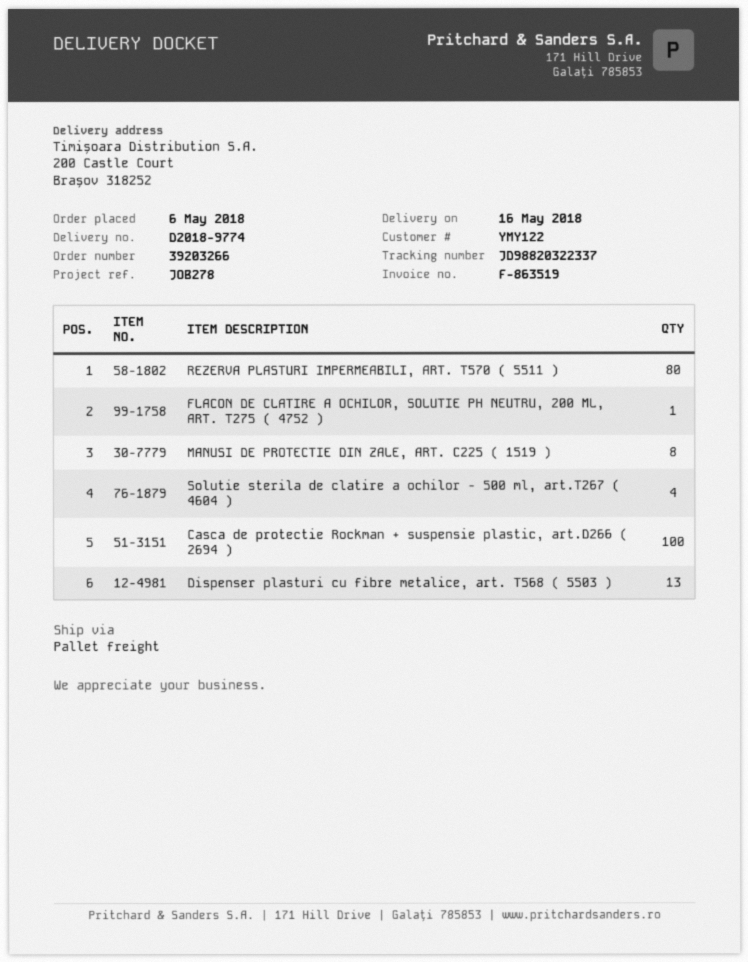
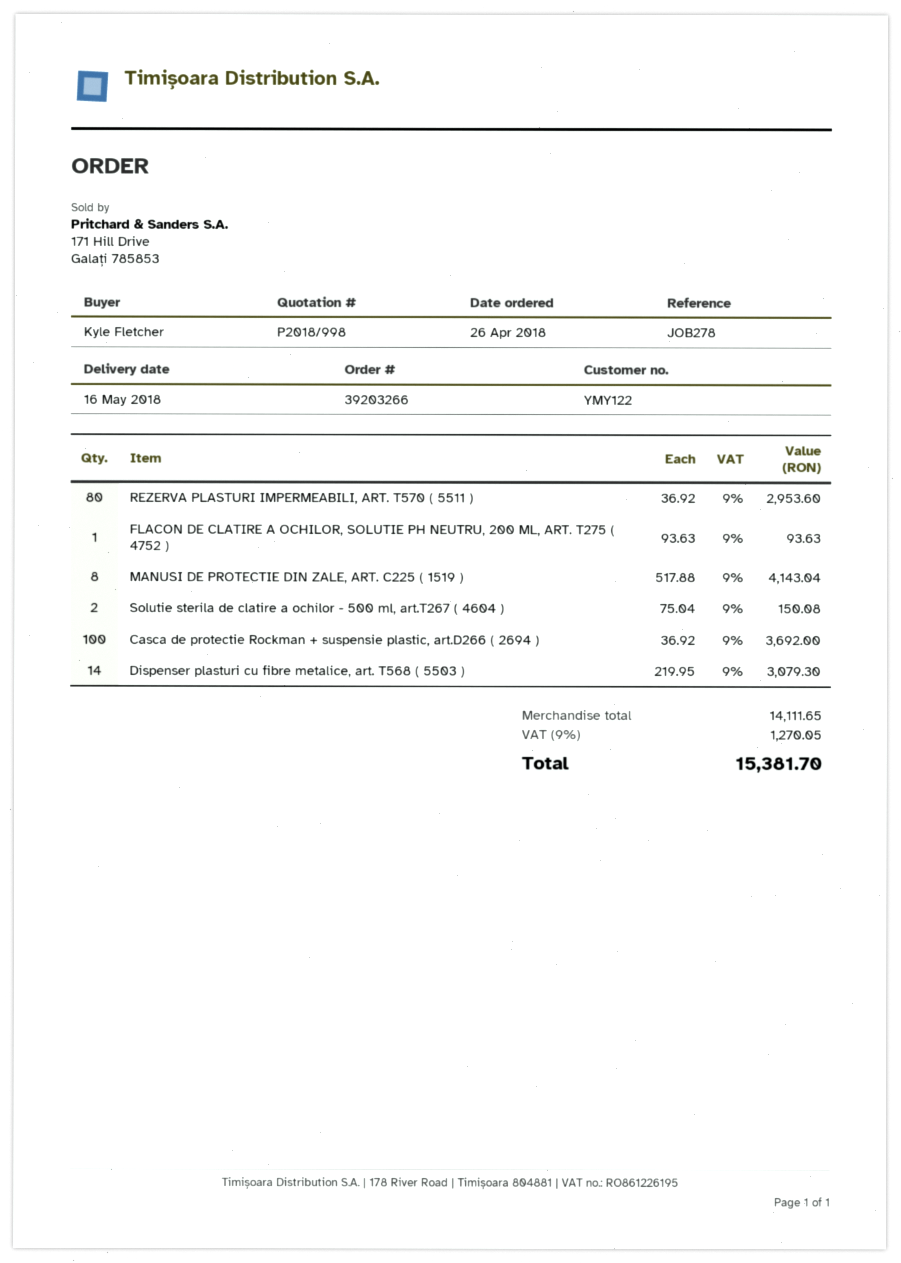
order date: 2018-05-06 -> 2018-04-26
Solutie sterila de clatire a ochilor - 500 ml, art.T267 ( 4604 ): 4 -> 2
Dispenser plasturi cu fibre metalice, art. T568 ( 5503 ): 13 -> 14

